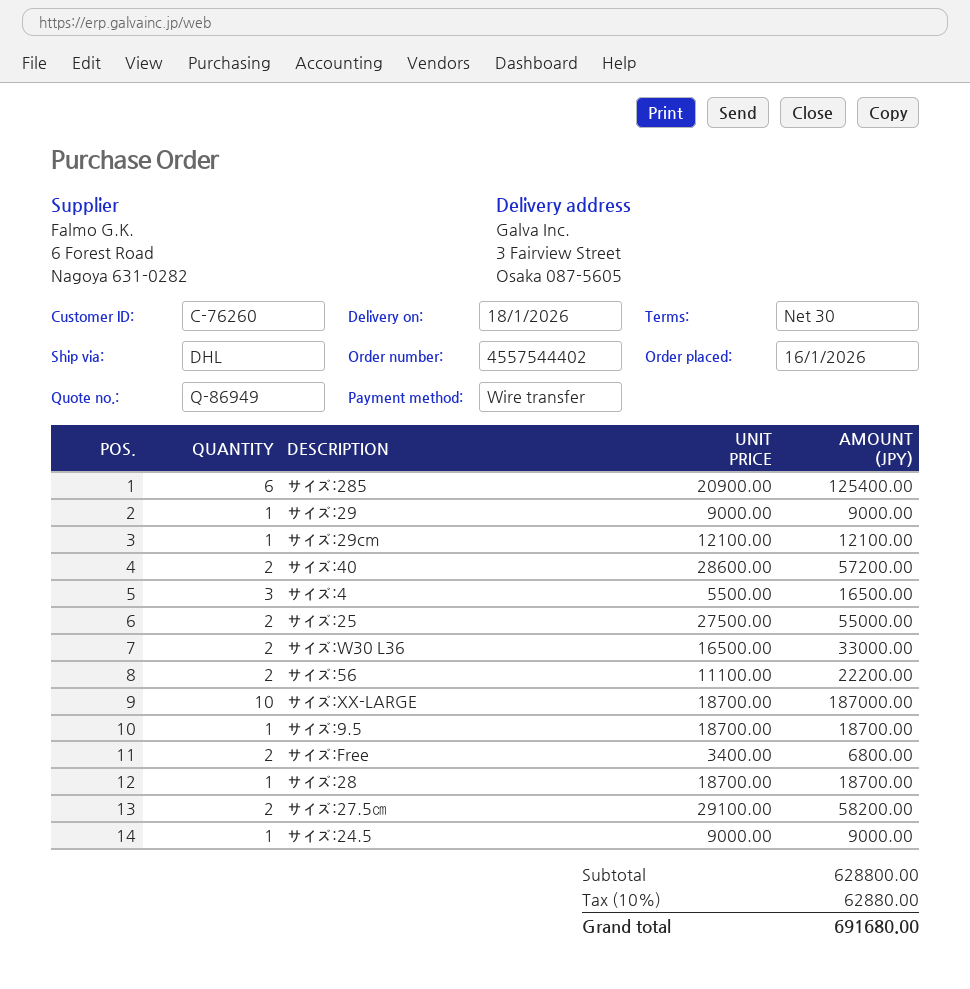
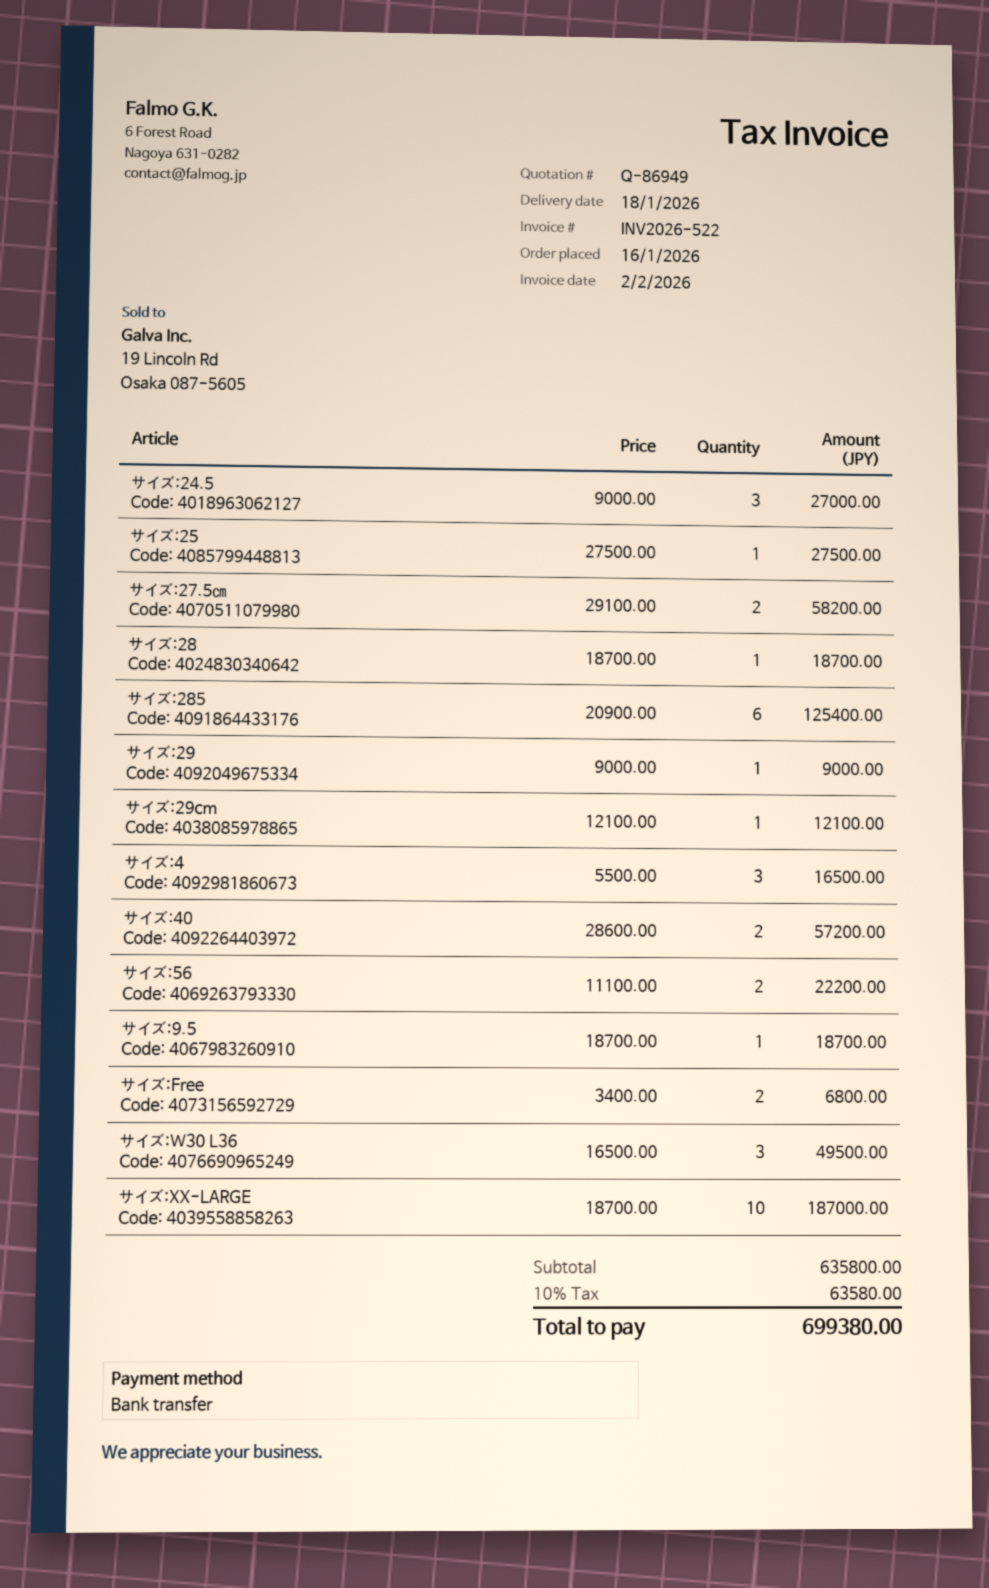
サイズ:25: 2 x 27500.00 = 55000.00 -> 1 x 27500.00 = 27500.00
サイズ:W30 L36: 2 x 16500.00 = 33000.00 -> 3 x 16500.00 = 49500.00
サイズ:24.5: 1 x 9000.00 = 9000.00 -> 3 x 9000.00 = 27000.00
subtotal: 628800.00 -> 635800.00
tax: 10% = 62880.00 -> 10% = 63580.00
total: 691680.00 -> 699380.00

